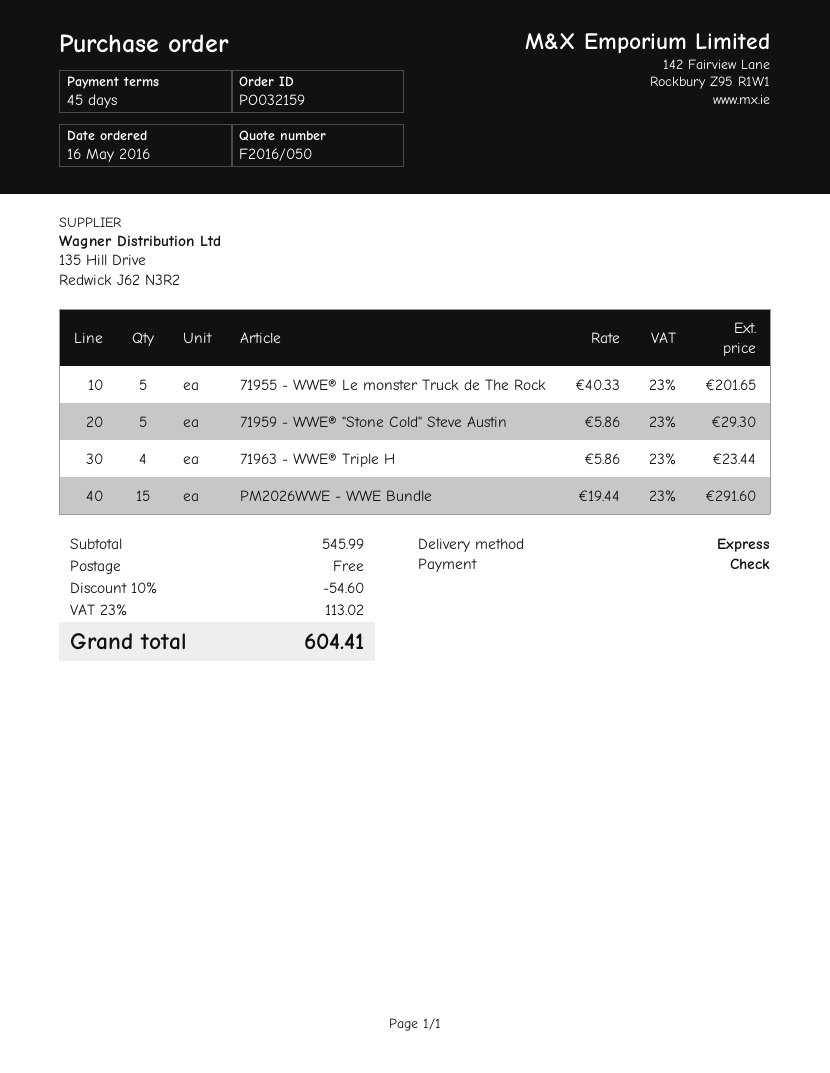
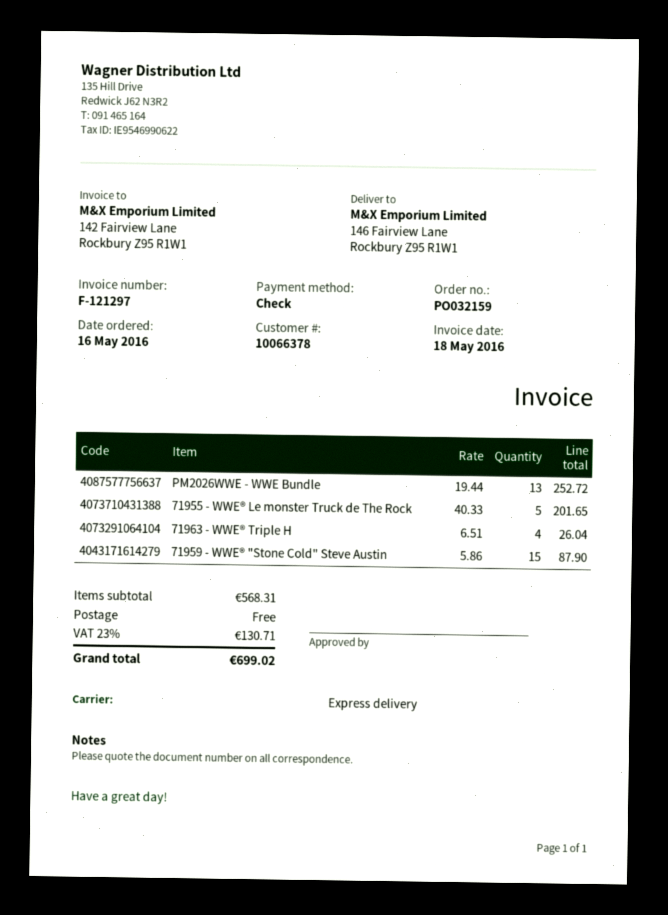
71959 - WWE® "Stone Cold" Steve Austin: 5 x 5.86 = 29.30 -> 15 x 5.86 = 87.90
71963 - WWE® Triple H: 4 x 5.86 = 23.44 -> 4 x 6.51 = 26.04
PM2026WWE - WWE Bundle: 15 x 19.44 = 291.60 -> 13 x 19.44 = 252.72
subtotal: 545.99 -> 568.31
discount: 10% = 54.60 -> none
tax: 23% = 113.02 -> 23% = 130.71
total: 604.41 -> 699.02

